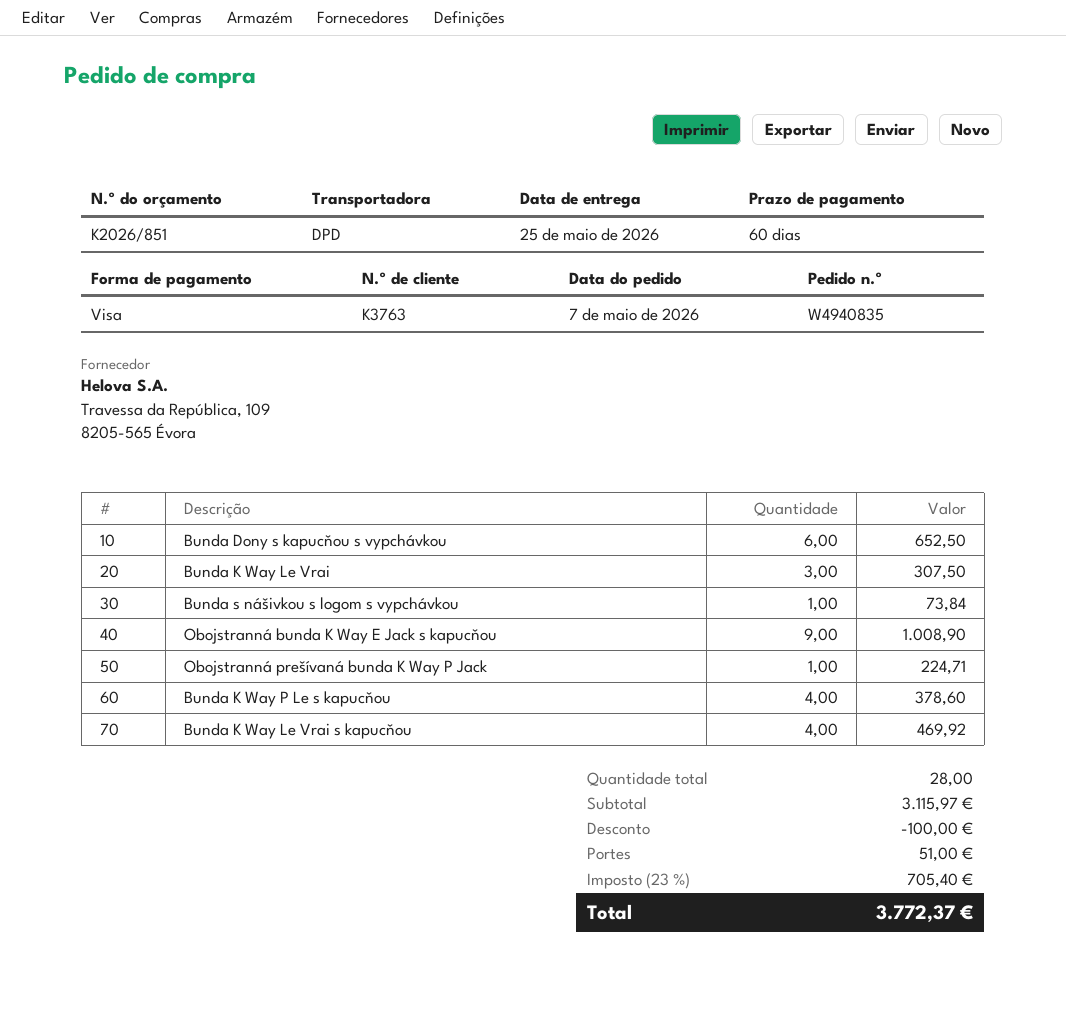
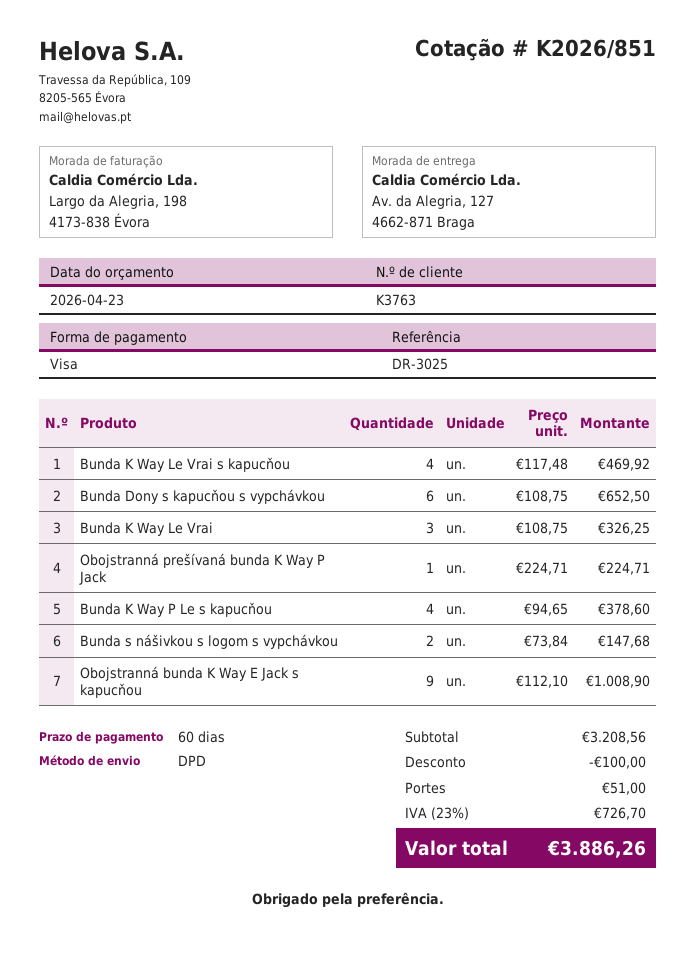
Bunda K Way Le Vrai: 3 for 307.50 -> 3 for 326.25
Bunda s nášivkou s logom s vypchávkou: 1 for 73.84 -> 2 for 147.68
subtotal: 3115.97 -> 3208.56
tax: 23% = 705.40 -> 23% = 726.70
total: 3772.37 -> 3886.26

